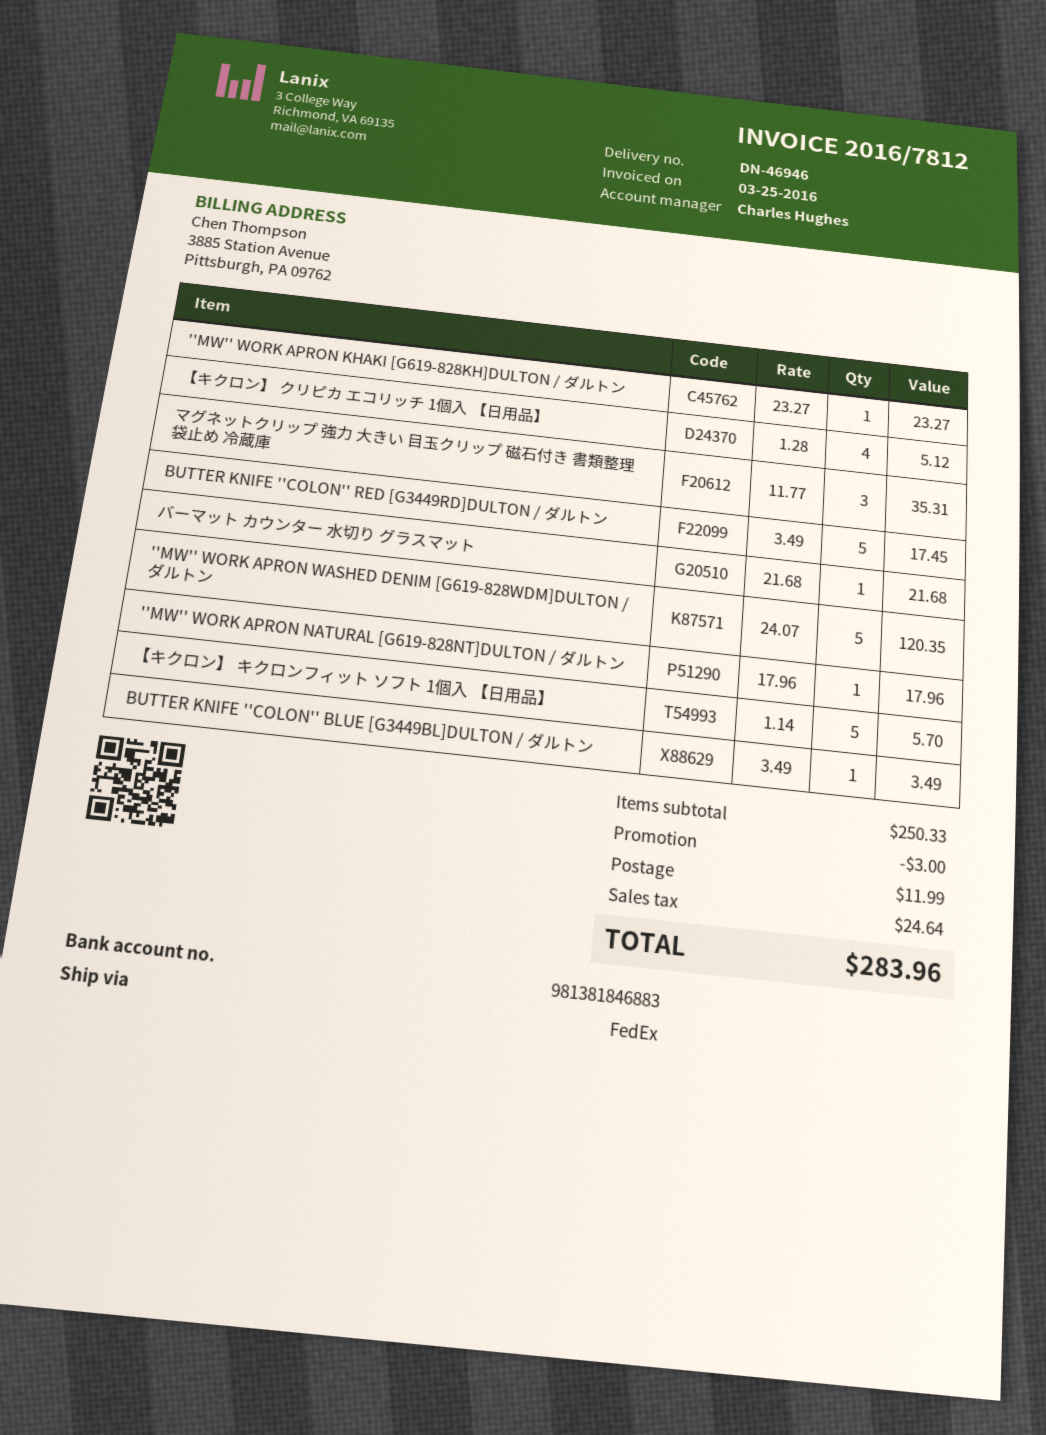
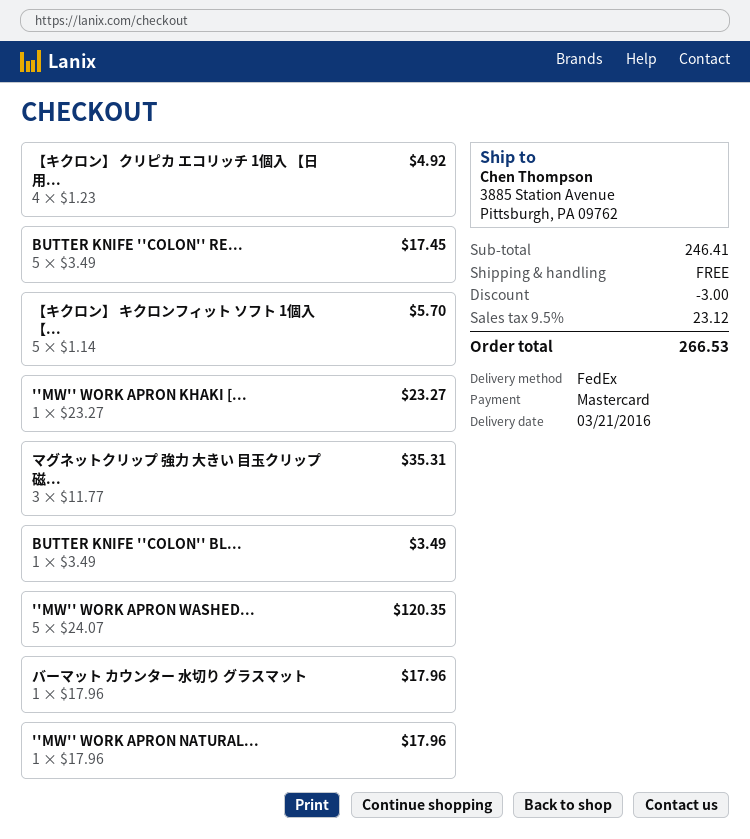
【キクロン】 クリピカ エコリッチ 1個入 【日用品】: 4 x 1.28 = 5.12 -> 4 x 1.23 = 4.92
バーマット カウンター 水切り グラスマット: 1 x 21.68 = 21.68 -> 1 x 17.96 = 17.96
subtotal: 250.33 -> 246.41
shipping: 11.99 -> 0.00
tax: 24.64 -> 23.12
total: 283.96 -> 266.53

